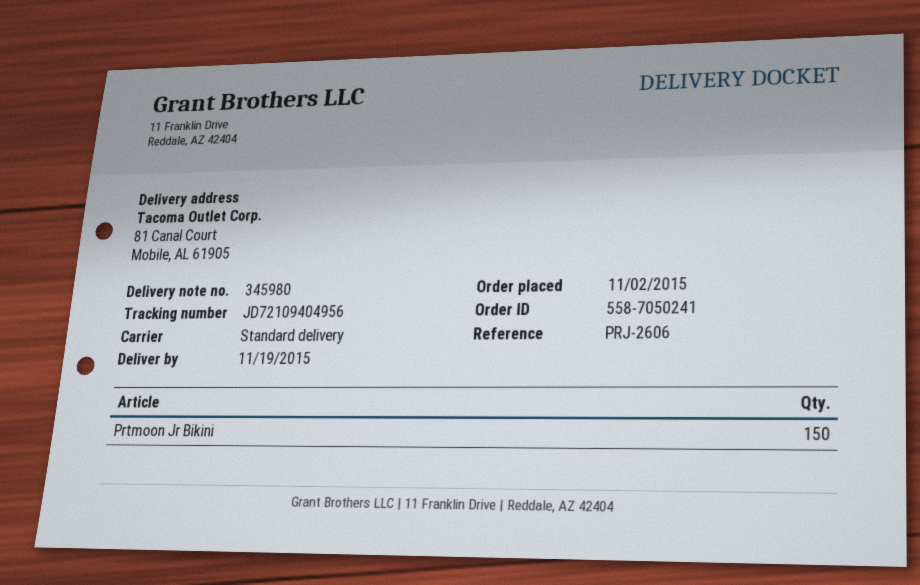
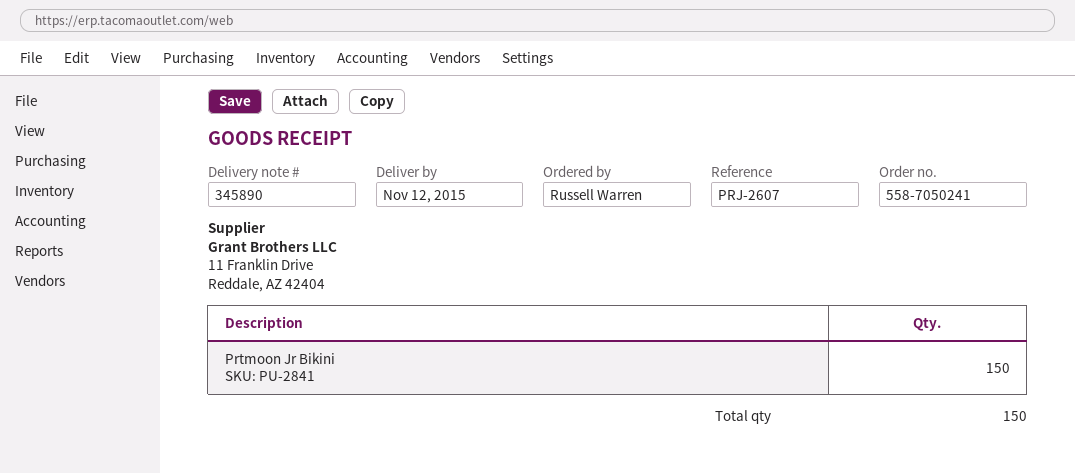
delivery note number: 345980 -> 345890
delivery date: 2015-11-19 -> 2015-11-12
reference: PRJ-2606 -> PRJ-2607

